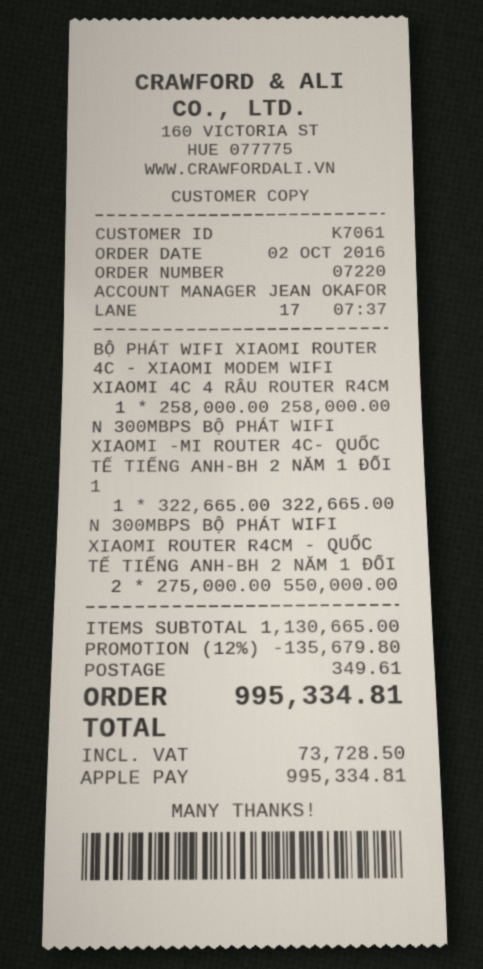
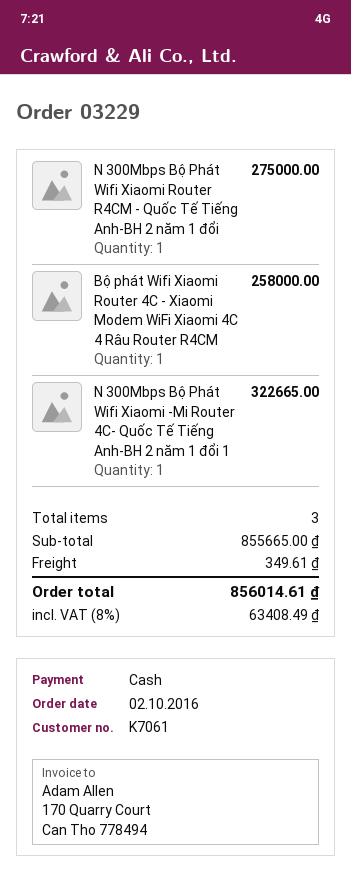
order number: 07220 -> 03229
payment method: Apple Pay -> cash
N 300MBPS BỘ PHÁT WIFI XIAOMI ROUTER R4CM - QUỐC TẾ TIẾNG ANH-BH 2 NĂM 1 ĐỔI: 2 for 550000.00 -> 1 for 275000.00
subtotal: 1130665.00 -> 855665.00
discount: 12% = 135679.80 -> none
tax: 73728.50 -> 63408.49
total: 995334.81 -> 856014.61

